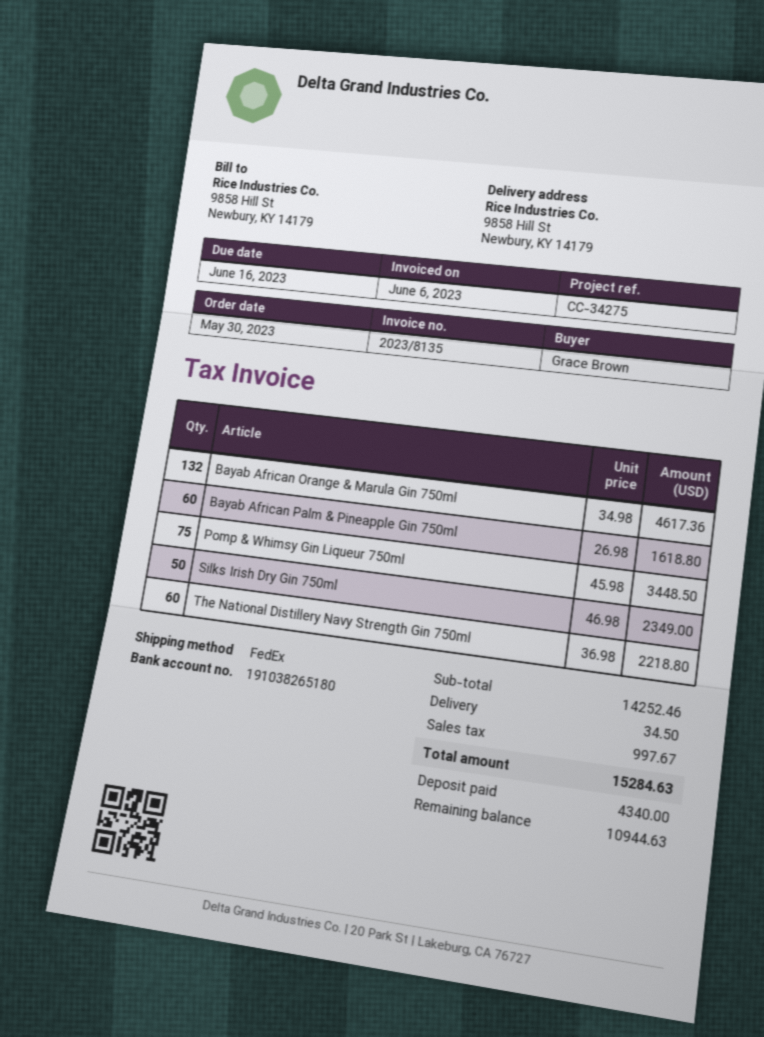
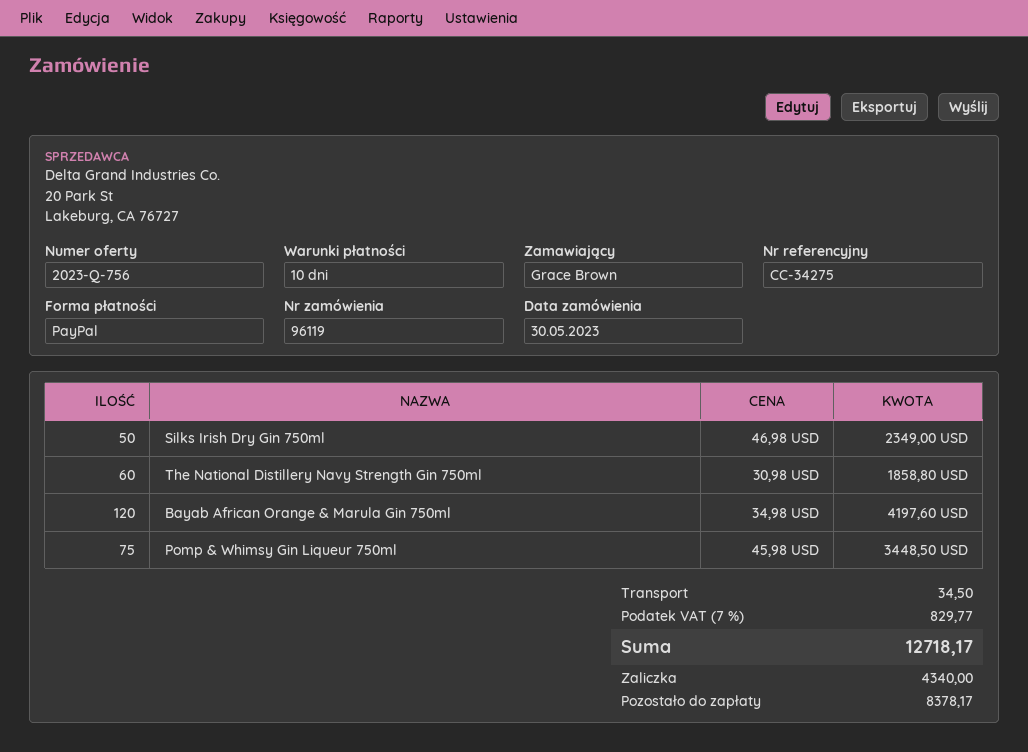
Bayab African Orange & Marula Gin 750ml: 132 x 34.98 = 4617.36 -> 120 x 34.98 = 4197.60
Bayab African Palm & Pineapple Gin 750ml: 60 x 26.98 = 1618.80 -> none
The National Distillery Navy Strength Gin 750ml: 60 x 36.98 = 2218.80 -> 60 x 30.98 = 1858.80
tax: 997.67 -> 829.77
total: 15284.63 -> 12718.17
balance: 10944.63 -> 8378.17

